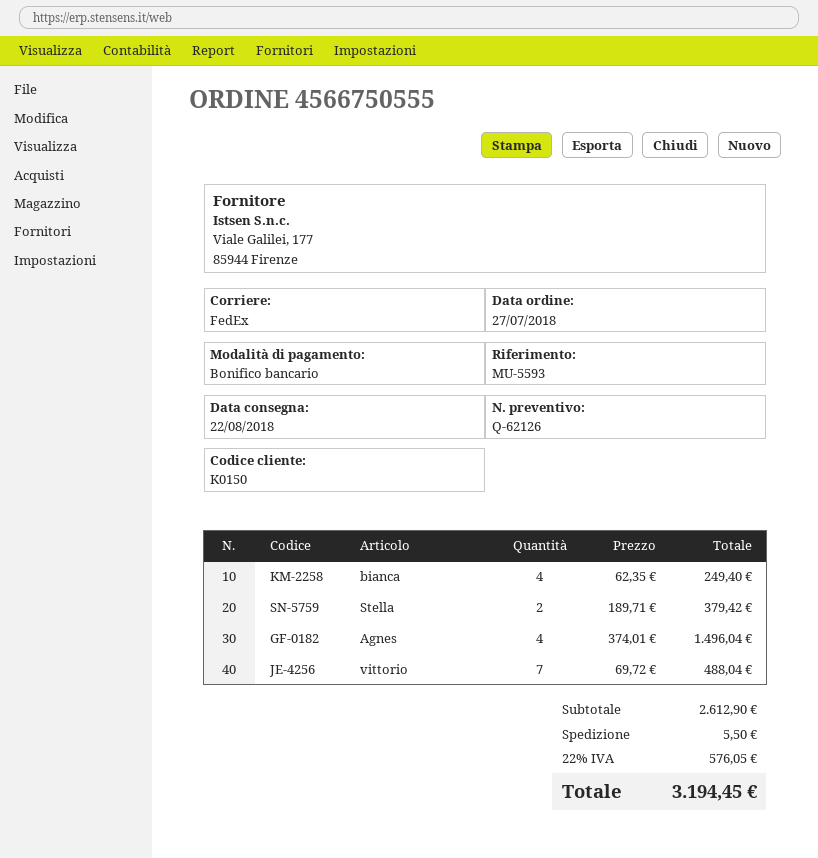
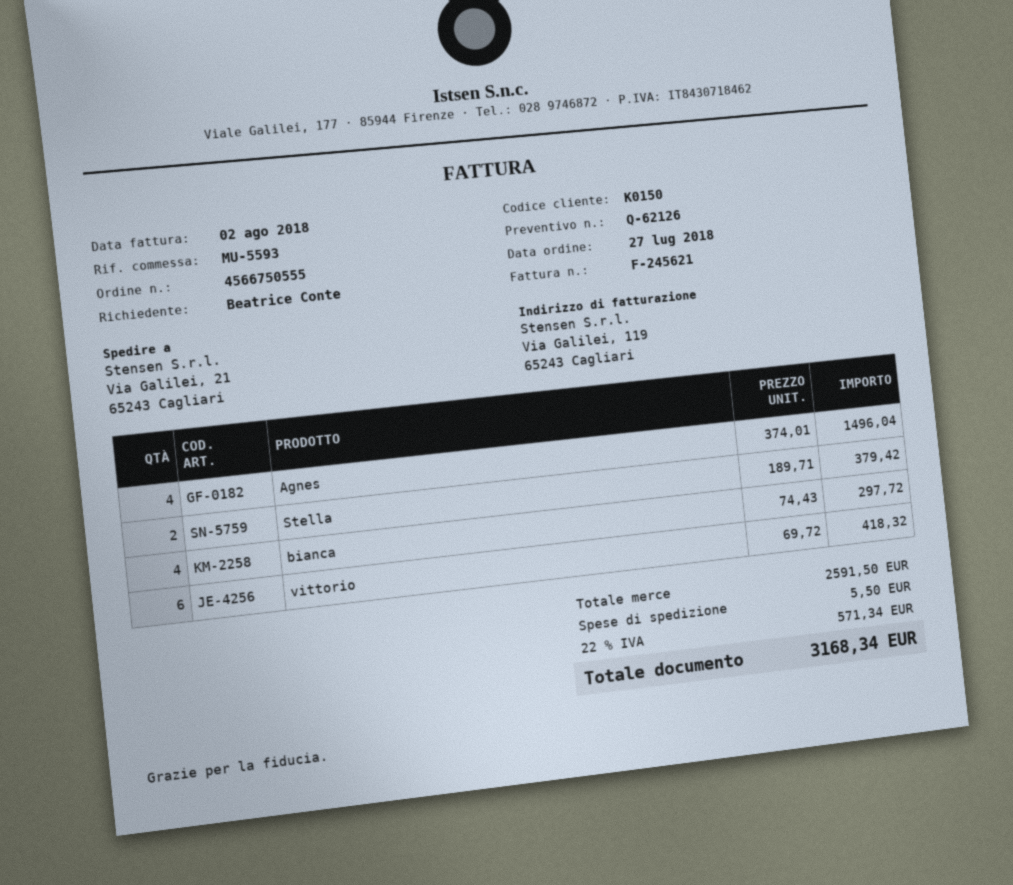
bianca: 4 x 62.35 = 249.40 -> 4 x 74.43 = 297.72
vittorio: 7 x 69.72 = 488.04 -> 6 x 69.72 = 418.32
subtotal: 2612.90 -> 2591.50
tax: 22% = 576.05 -> 22% = 571.34
total: 3194.45 -> 3168.34

